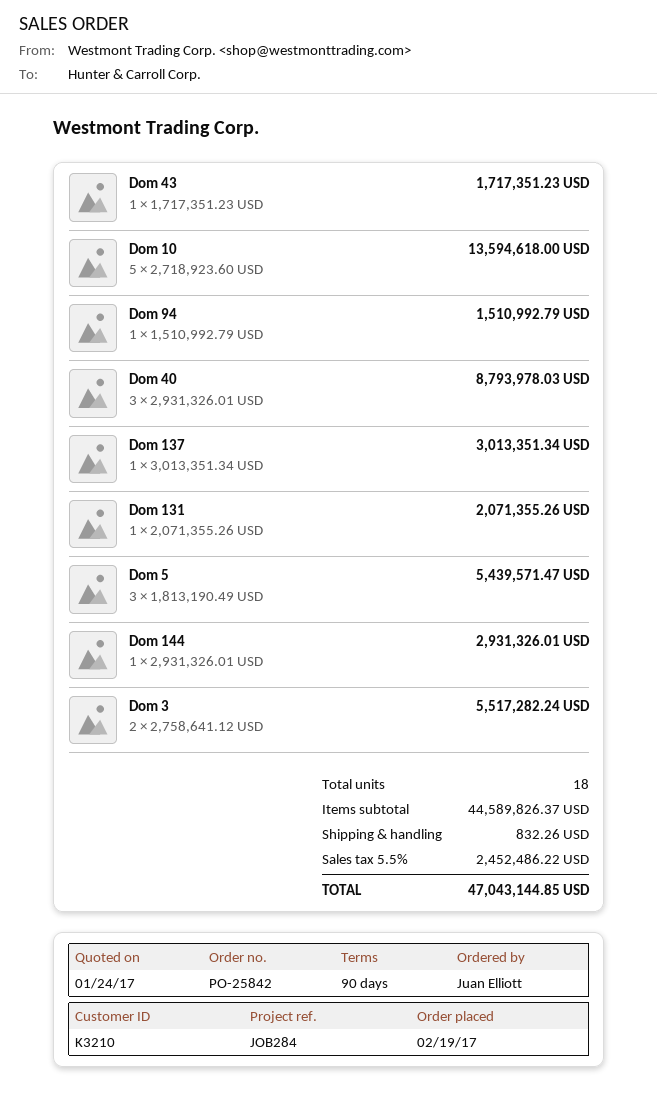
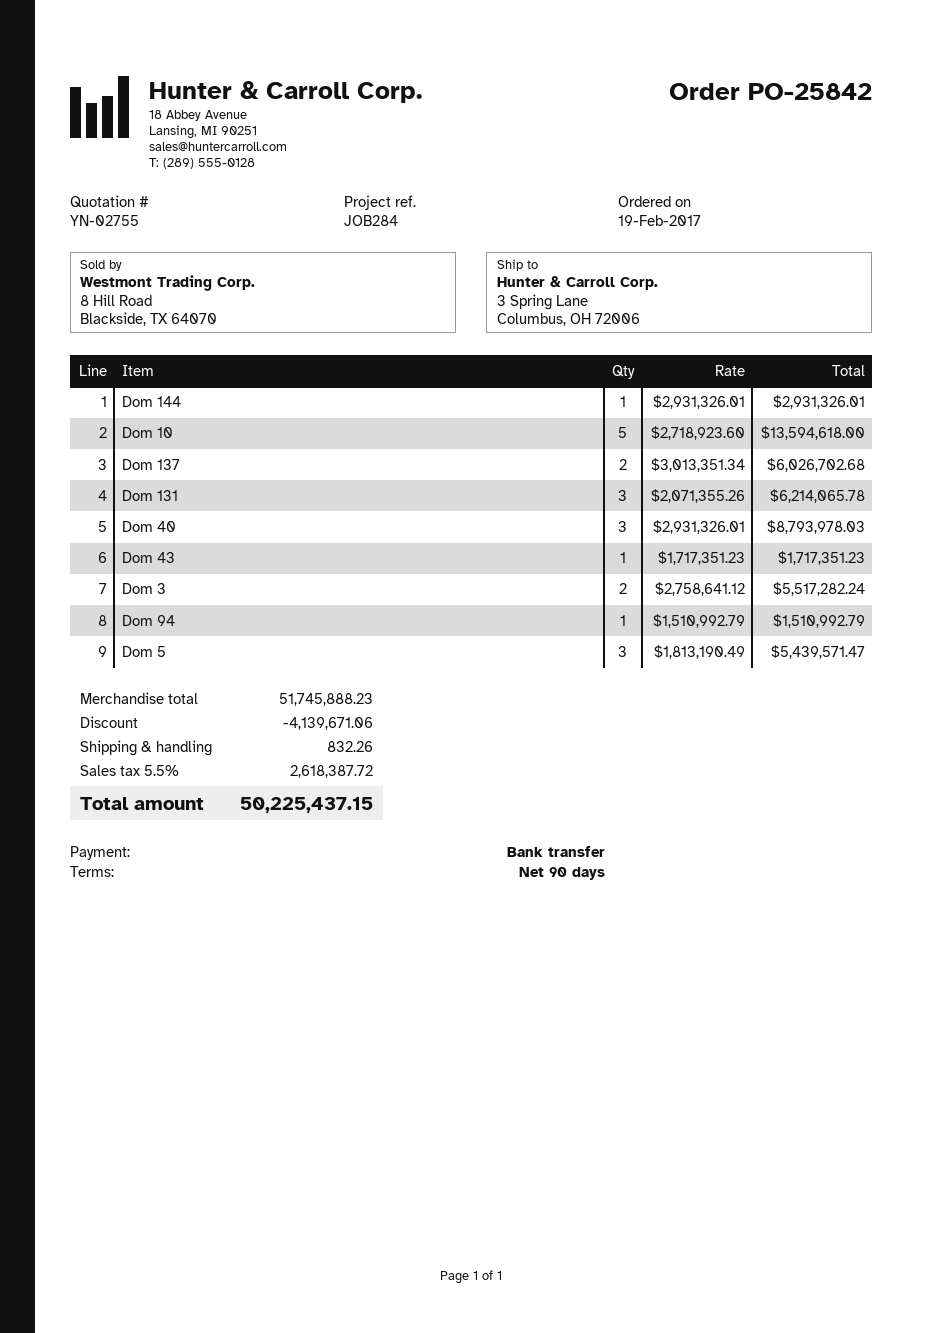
Dom 137: 1 x 3013351.34 = 3013351.34 -> 2 x 3013351.34 = 6026702.68
Dom 131: 1 x 2071355.26 = 2071355.26 -> 3 x 2071355.26 = 6214065.78
subtotal: 44589826.37 -> 51745888.23
discount: none -> 4139671.06
tax: 5.5% = 2452486.22 -> 5.5% = 2618387.72
total: 47043144.85 -> 50225437.15

